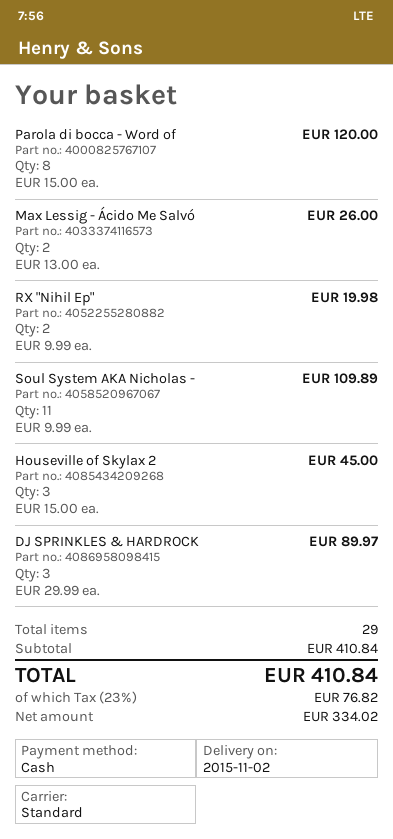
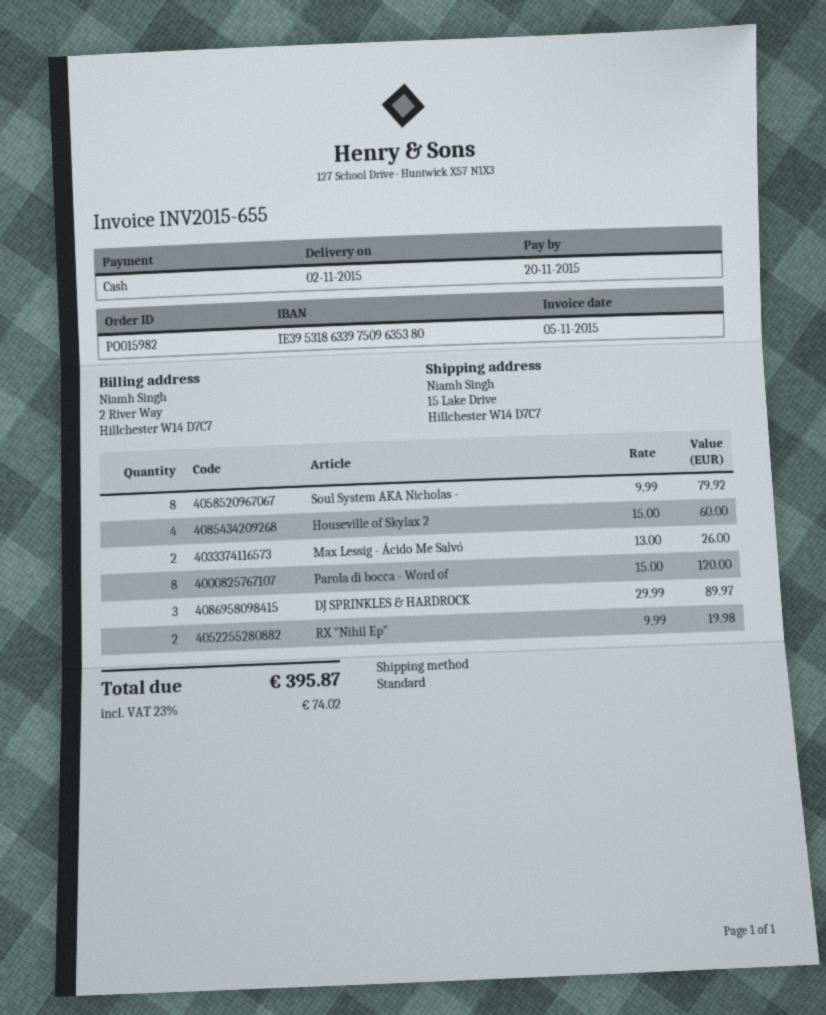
Soul System AKA Nicholas -: 11 x 9.99 = 109.89 -> 8 x 9.99 = 79.92
Houseville of Skylax 2: 3 x 15.00 = 45.00 -> 4 x 15.00 = 60.00
tax: 23% = 76.82 -> 23% = 74.02
total: 410.84 -> 395.87

